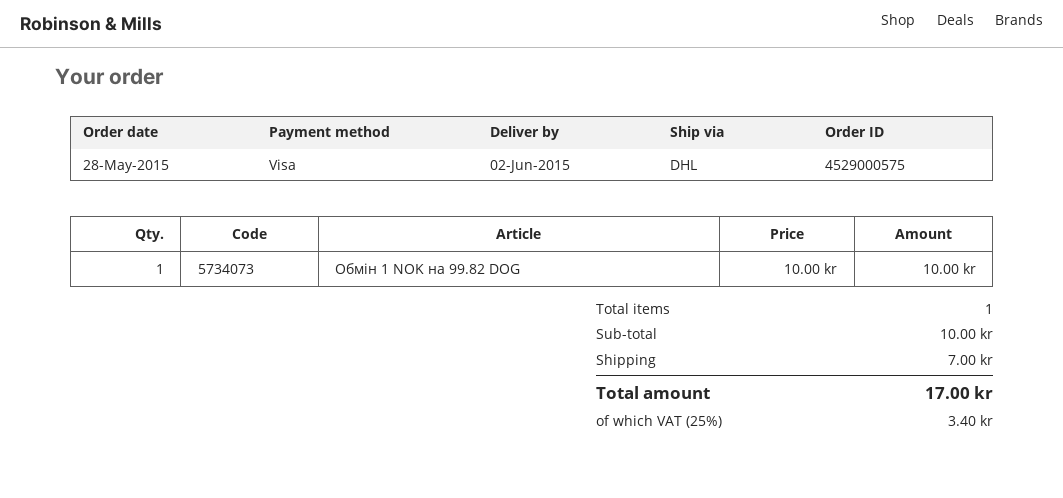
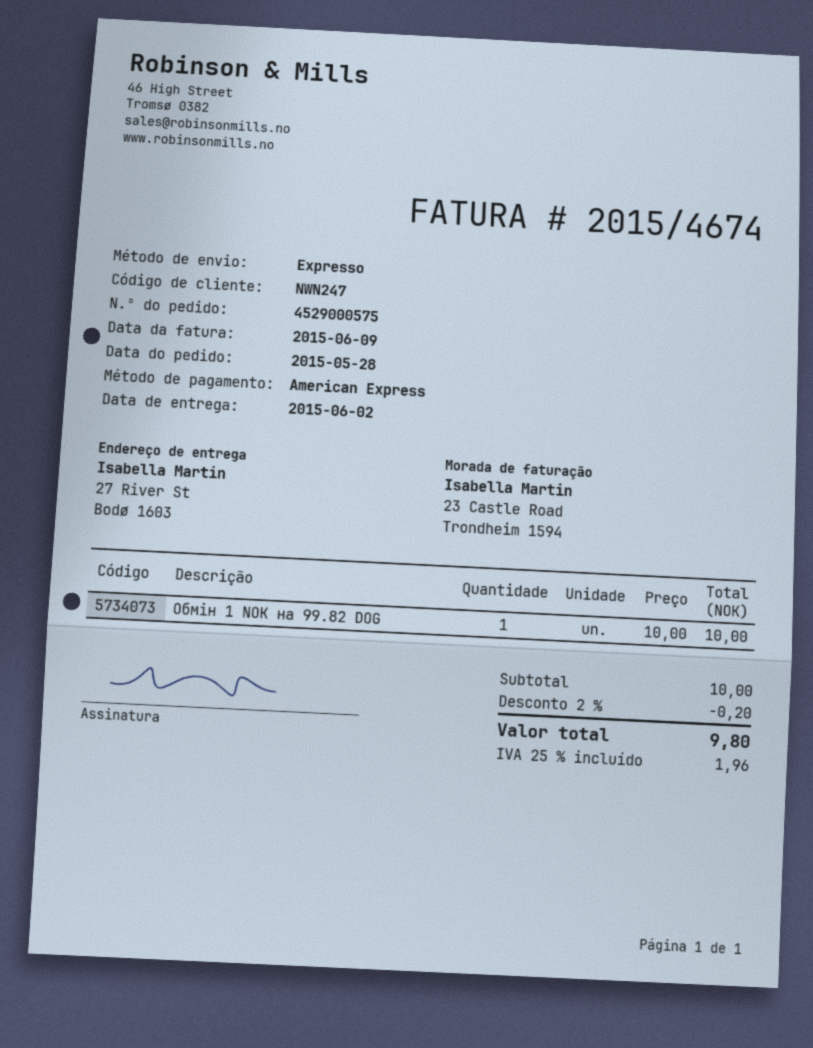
payment method: Visa -> American Express
shipping method: DHL -> express
discount: none -> 2% = 0.20
shipping: 7.00 -> none
tax: 25% = 3.40 -> 25% = 1.96
total: 17.00 -> 9.80

